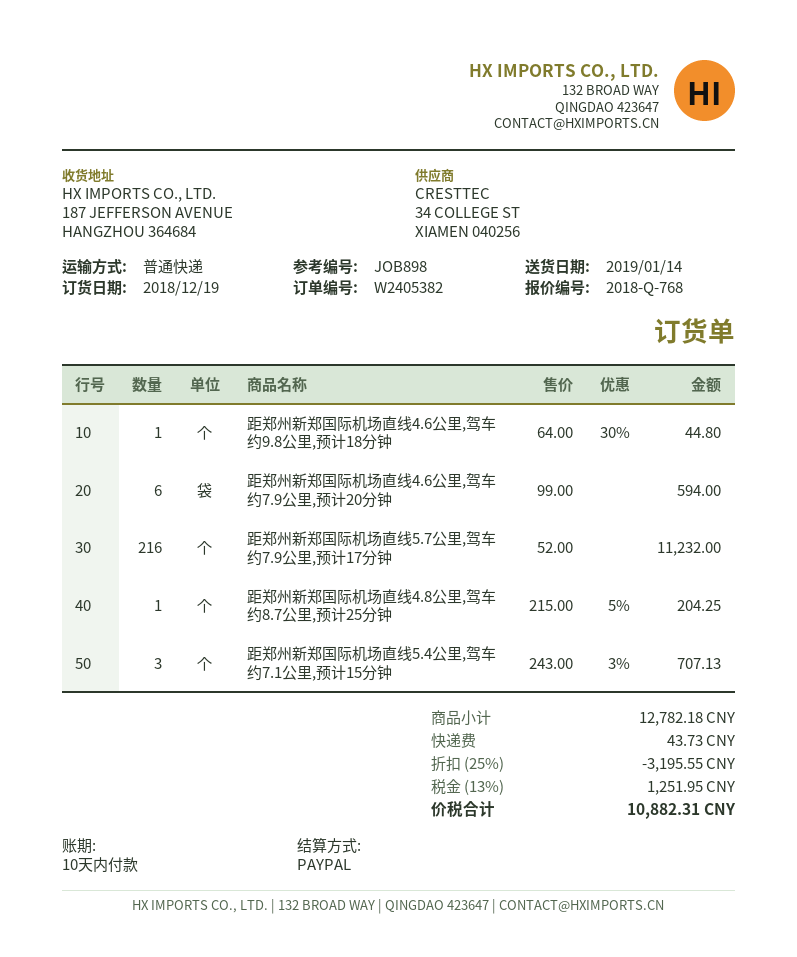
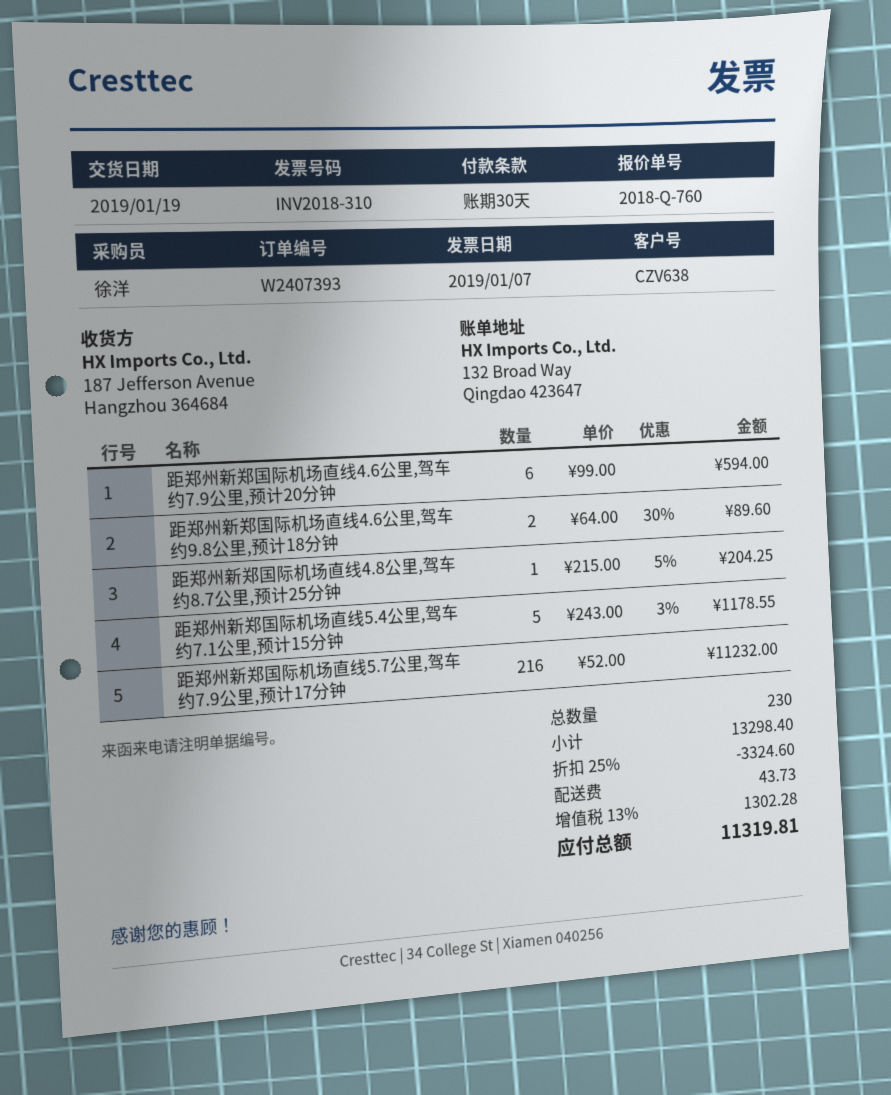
quote number: 2018-Q-768 -> 2018-Q-760
order number: W2405382 -> W2407393
delivery date: 2019-01-14 -> 2019-01-19
payment terms: 10 days -> 30 days
距郑州新郑国际机场直线4.6公里,驾车约9.8公里,预计18分钟: 1 x 64.00 - 30% = 44.80 -> 2 x 64.00 - 30% = 89.60
距郑州新郑国际机场直线5.4公里,驾车约7.1公里,预计15分钟: 3 x 243.00 - 3% = 707.13 -> 5 x 243.00 - 3% = 1178.55
subtotal: 12782.18 -> 13298.40
discount: 25% = 3195.55 -> 25% = 3324.60
tax: 13% = 1251.95 -> 13% = 1302.28
total: 10882.31 -> 11319.81

